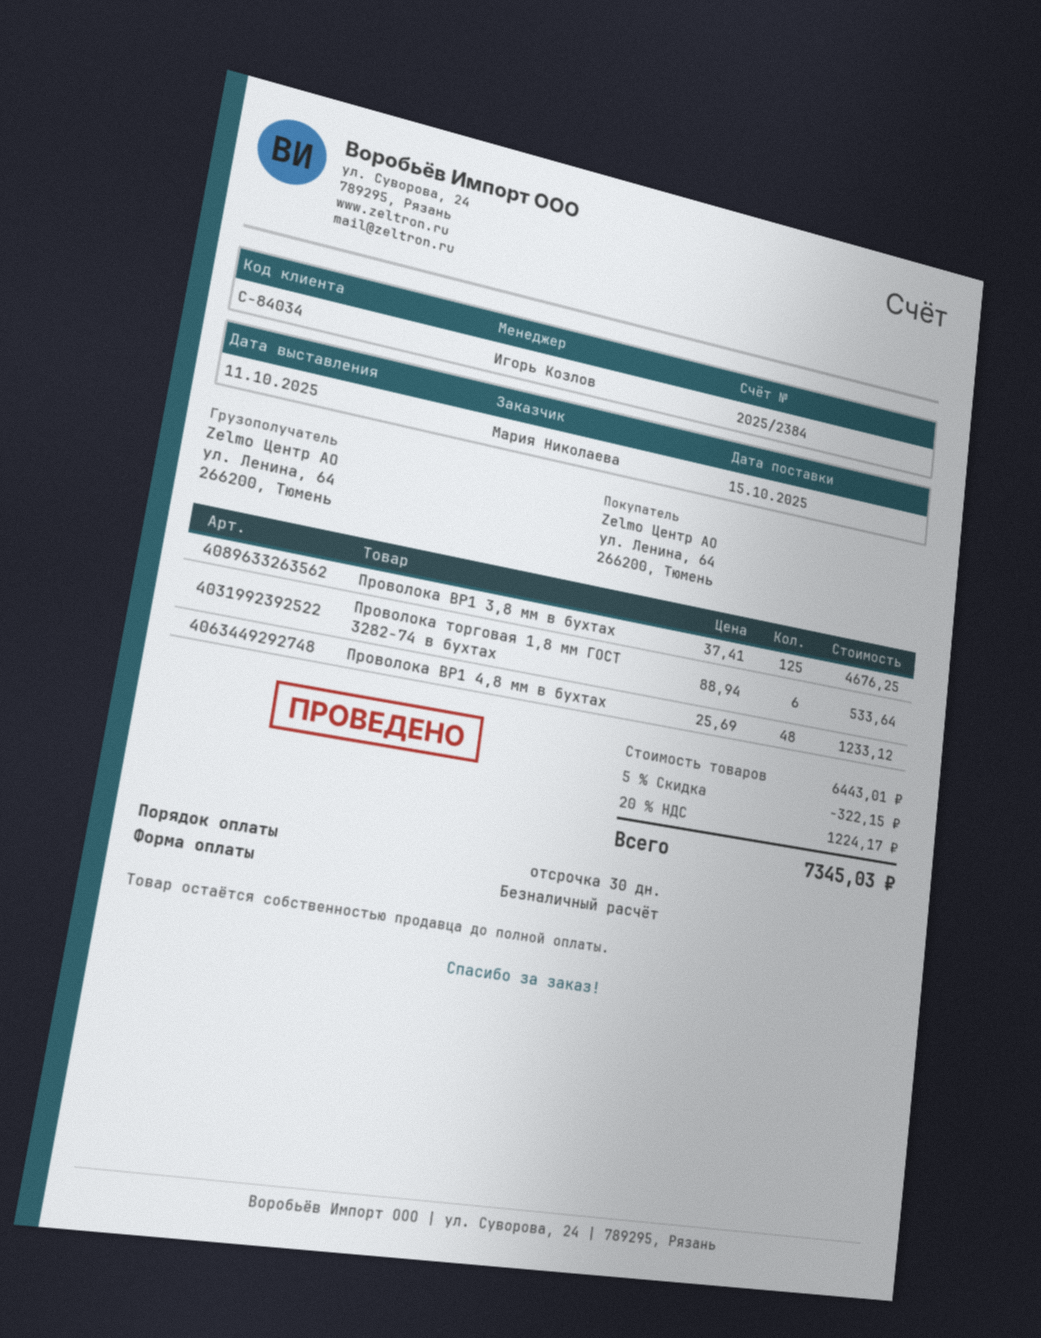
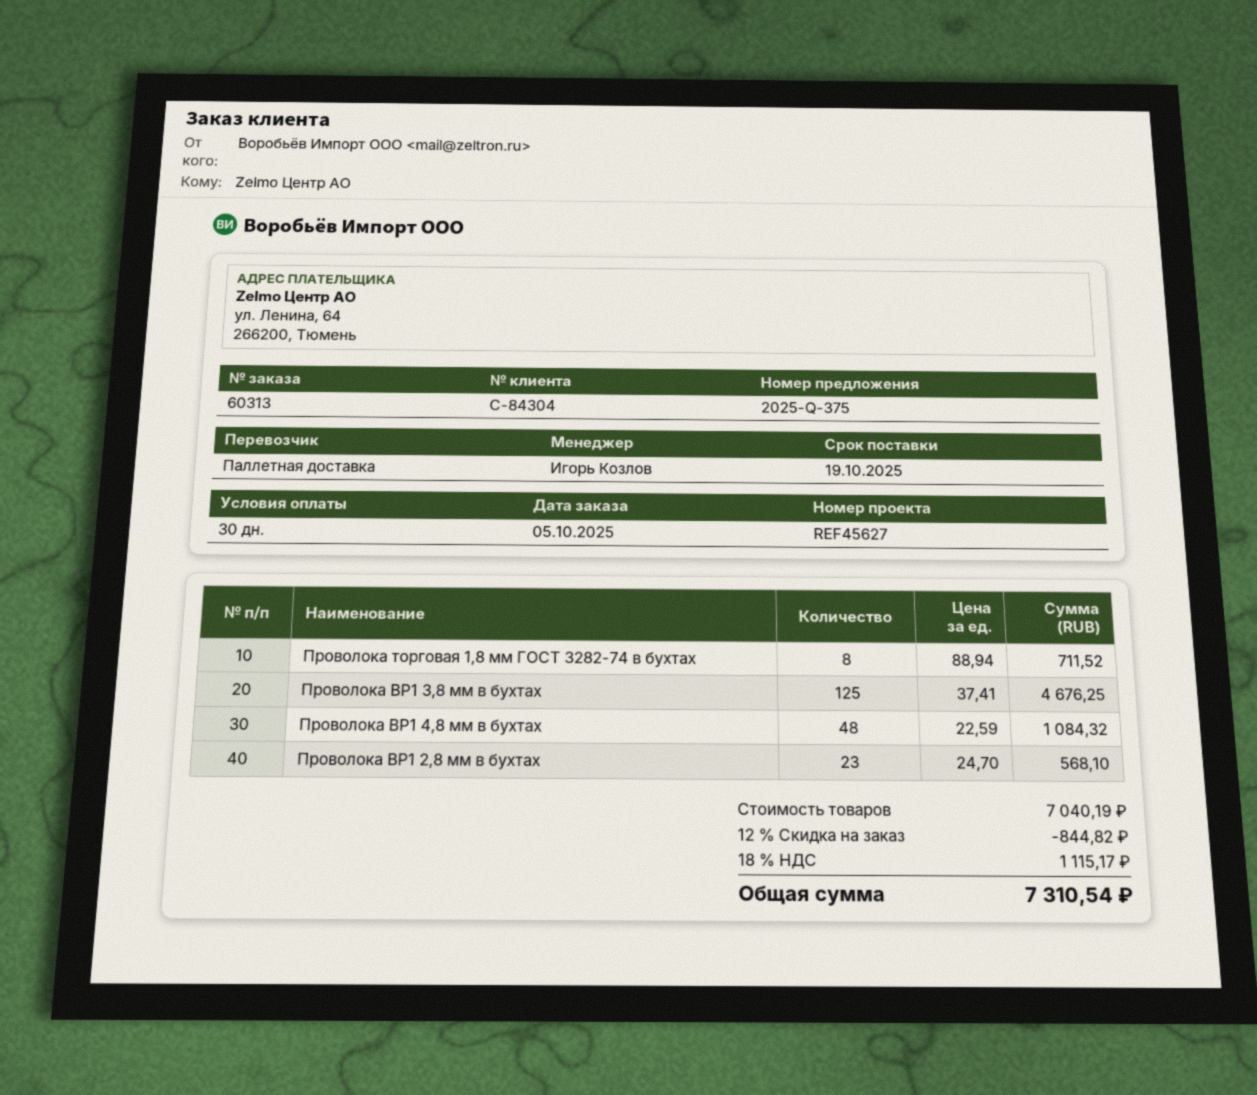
delivery date: 2025-10-15 -> 2025-10-19
customer number: C-84034 -> C-84304
Проволока торговая 1,8 мм ГОСТ 3282-74 в бухтах: 6 x 88.94 = 533.64 -> 8 x 88.94 = 711.52
Проволока ВР1 4,8 мм в бухтах: 48 x 25.69 = 1233.12 -> 48 x 22.59 = 1084.32
Проволока ВР1 2,8 мм в бухтах: none -> 23 x 24.70 = 568.10
subtotal: 6443.01 -> 7040.19
discount: 5% = 322.15 -> 12% = 844.82
tax: 20% = 1224.17 -> 18% = 1115.17
total: 7345.03 -> 7310.54

